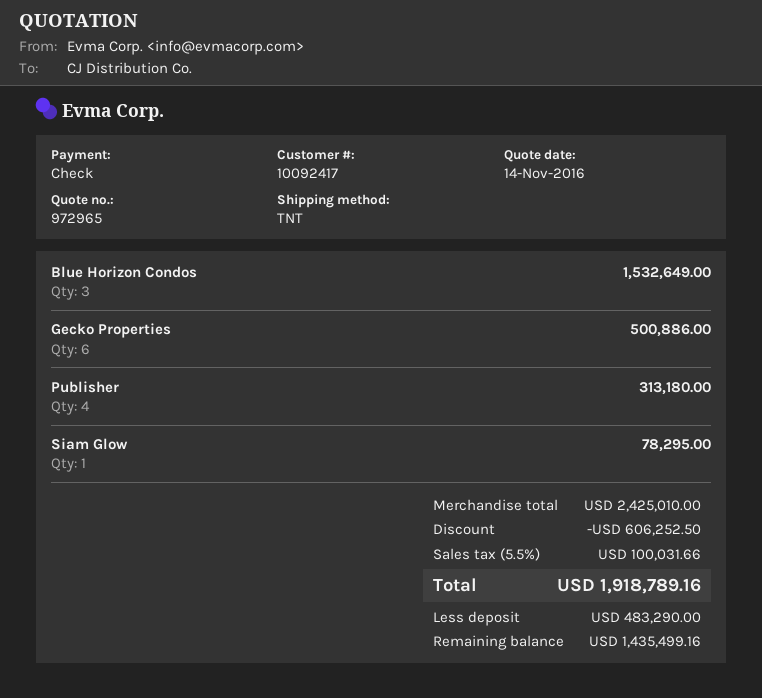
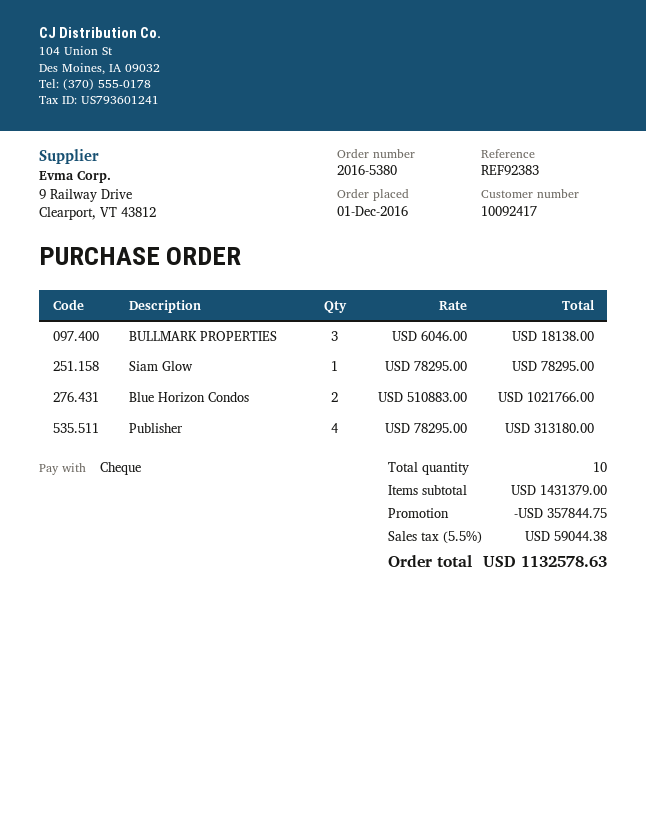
Blue Horizon Condos: 3 for 1532649.00 -> 2 for 1021766.00
Gecko Properties: 6 for 500886.00 -> none
BULLMARK PROPERTIES: none -> 3 for 18138.00
subtotal: 2425010.00 -> 1431379.00
discount: 606252.50 -> 357844.75
tax: 5.5% = 100031.66 -> 5.5% = 59044.38
total: 1918789.16 -> 1132578.63

